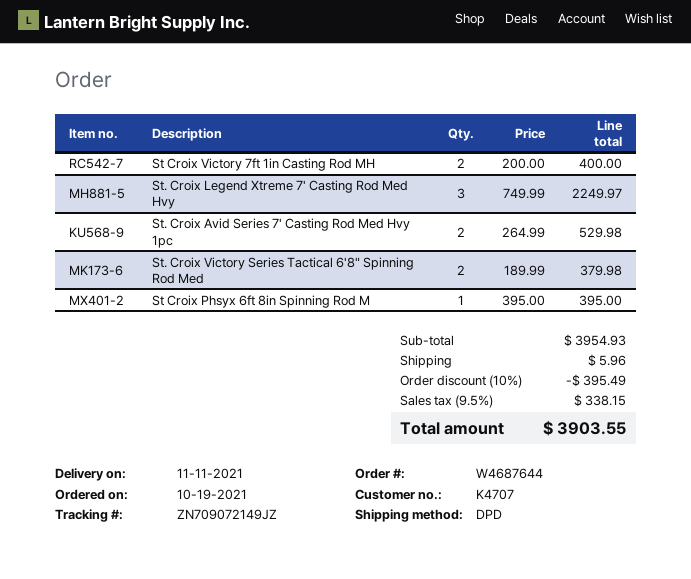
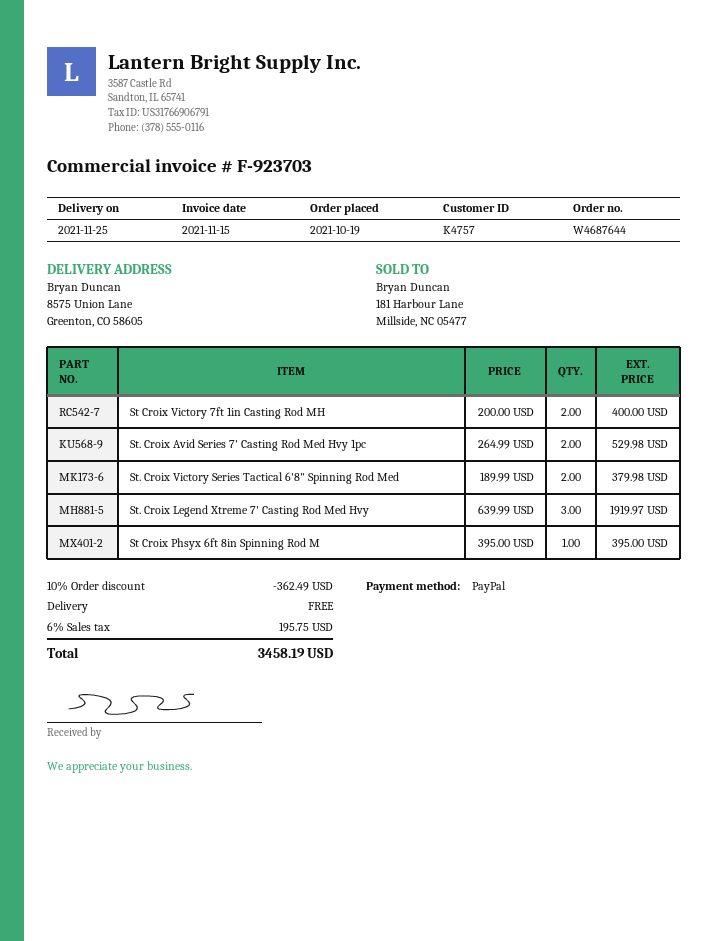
delivery date: 2021-11-11 -> 2021-11-25
customer number: K4707 -> K4757
St. Croix Legend Xtreme 7' Casting Rod Med Hvy: 3 x 749.99 = 2249.97 -> 3 x 639.99 = 1919.97
discount: 10% = 395.49 -> 10% = 362.49
shipping: 5.96 -> 0.00
tax: 9.5% = 338.15 -> 6% = 195.75
total: 3903.55 -> 3458.19

